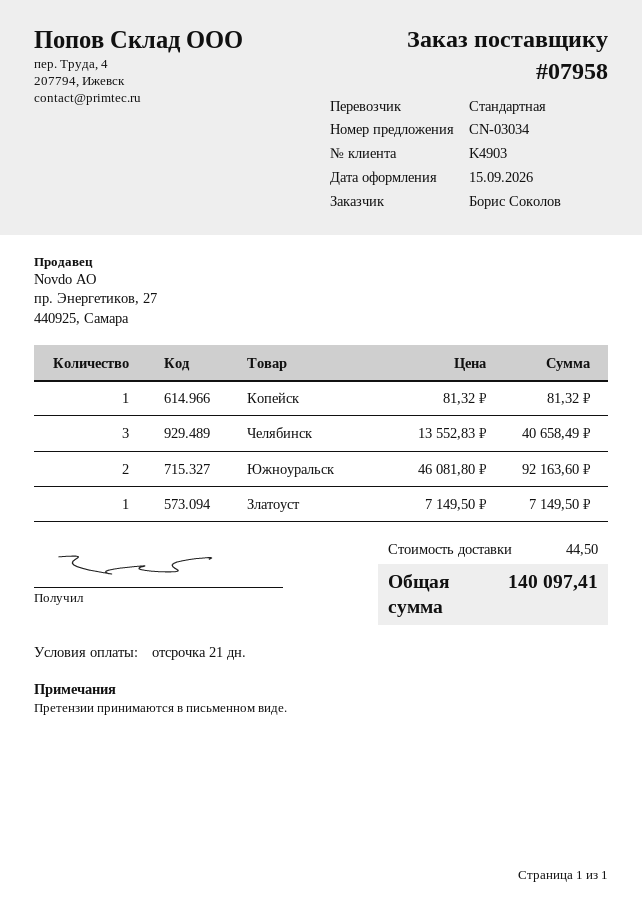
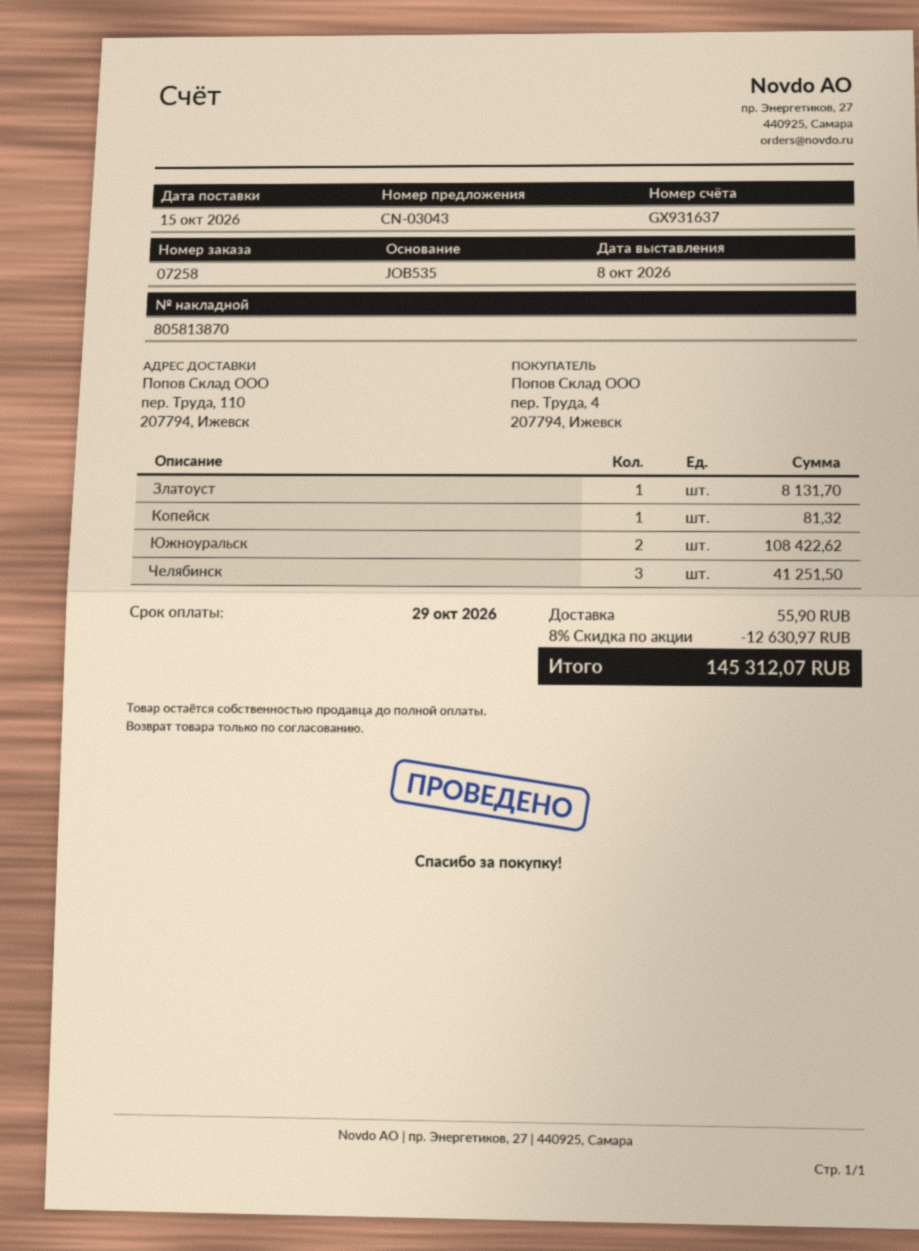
quote number: CN-03034 -> CN-03043
order number: 07958 -> 07258
Челябинск: 3 for 40658.49 -> 3 for 41251.50
Южноуральск: 2 for 92163.60 -> 2 for 108422.62
Златоуст: 1 for 7149.50 -> 1 for 8131.70
discount: none -> 8% = 12630.97
shipping: 44.50 -> 55.90
total: 140097.41 -> 145312.07

